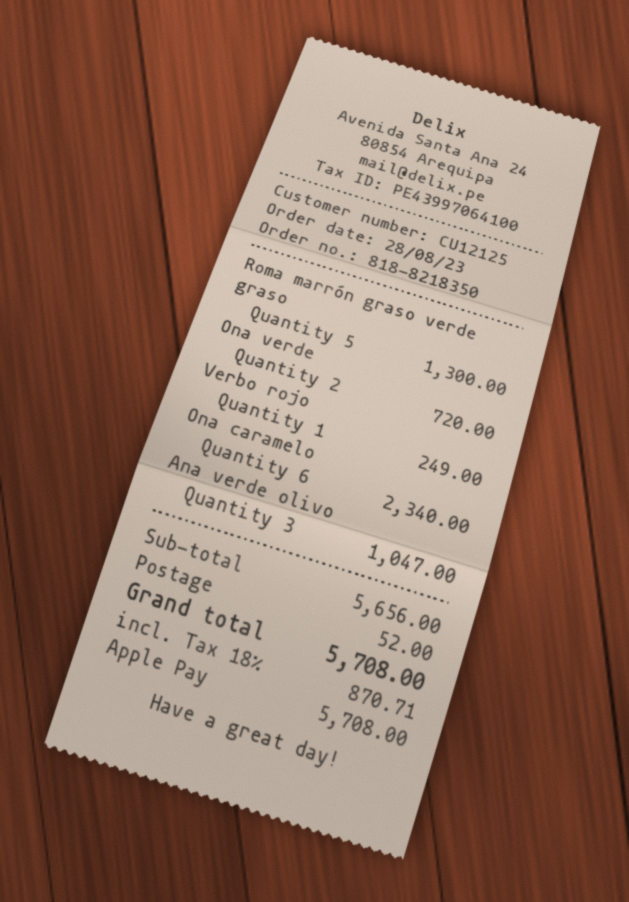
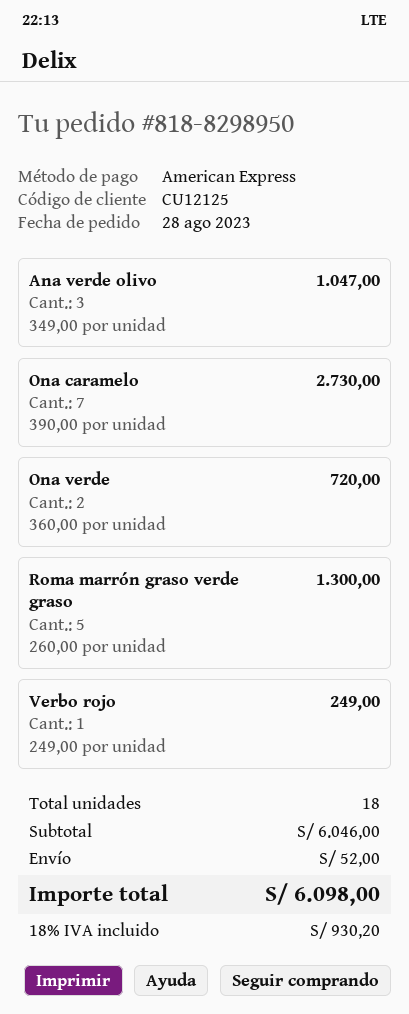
order number: 818-8218350 -> 818-8298950
payment method: Apple Pay -> American Express
Ona caramelo: 6 for 2340.00 -> 7 for 2730.00
subtotal: 5656.00 -> 6046.00
tax: 18% = 870.71 -> 18% = 930.20
total: 5708.00 -> 6098.00

